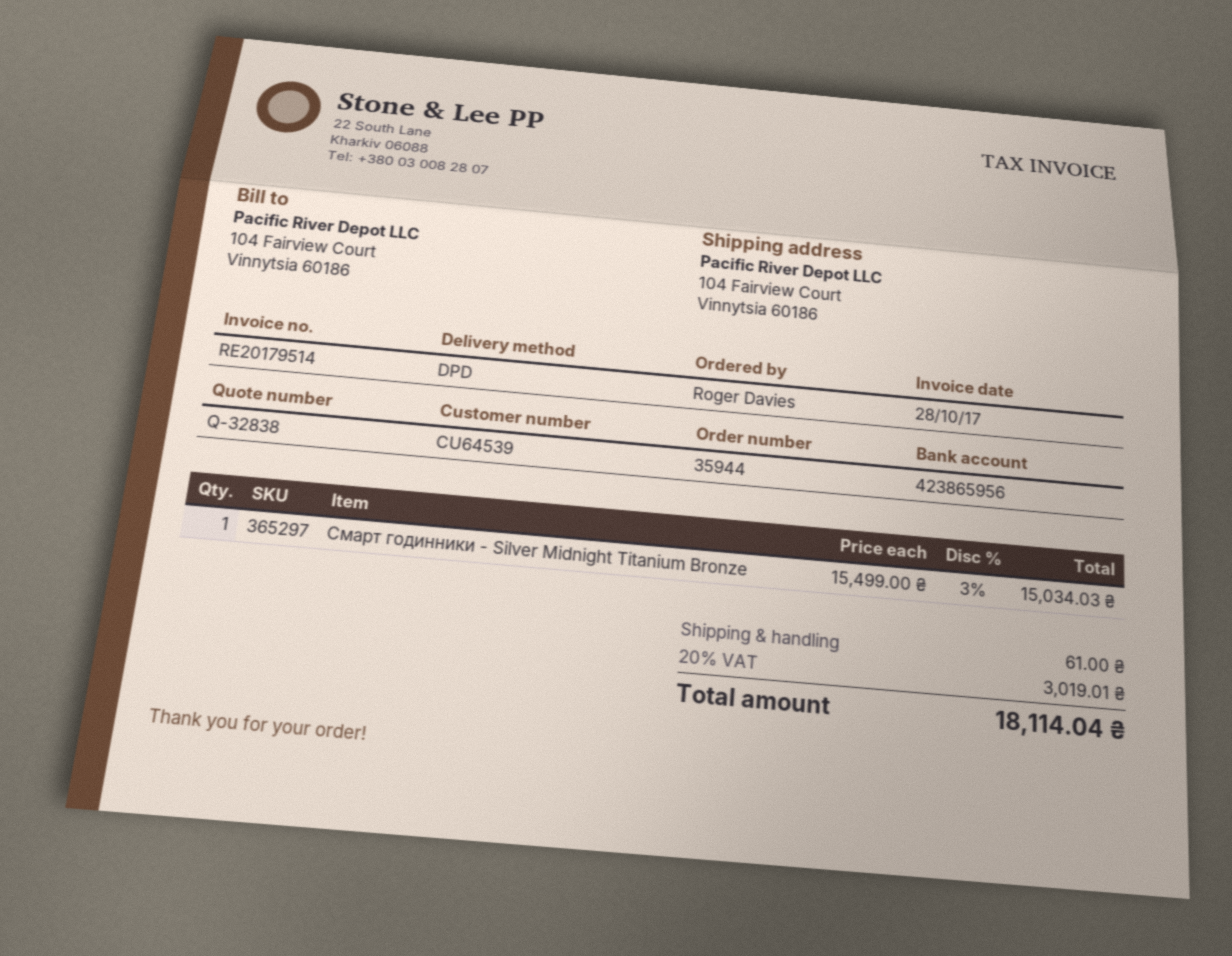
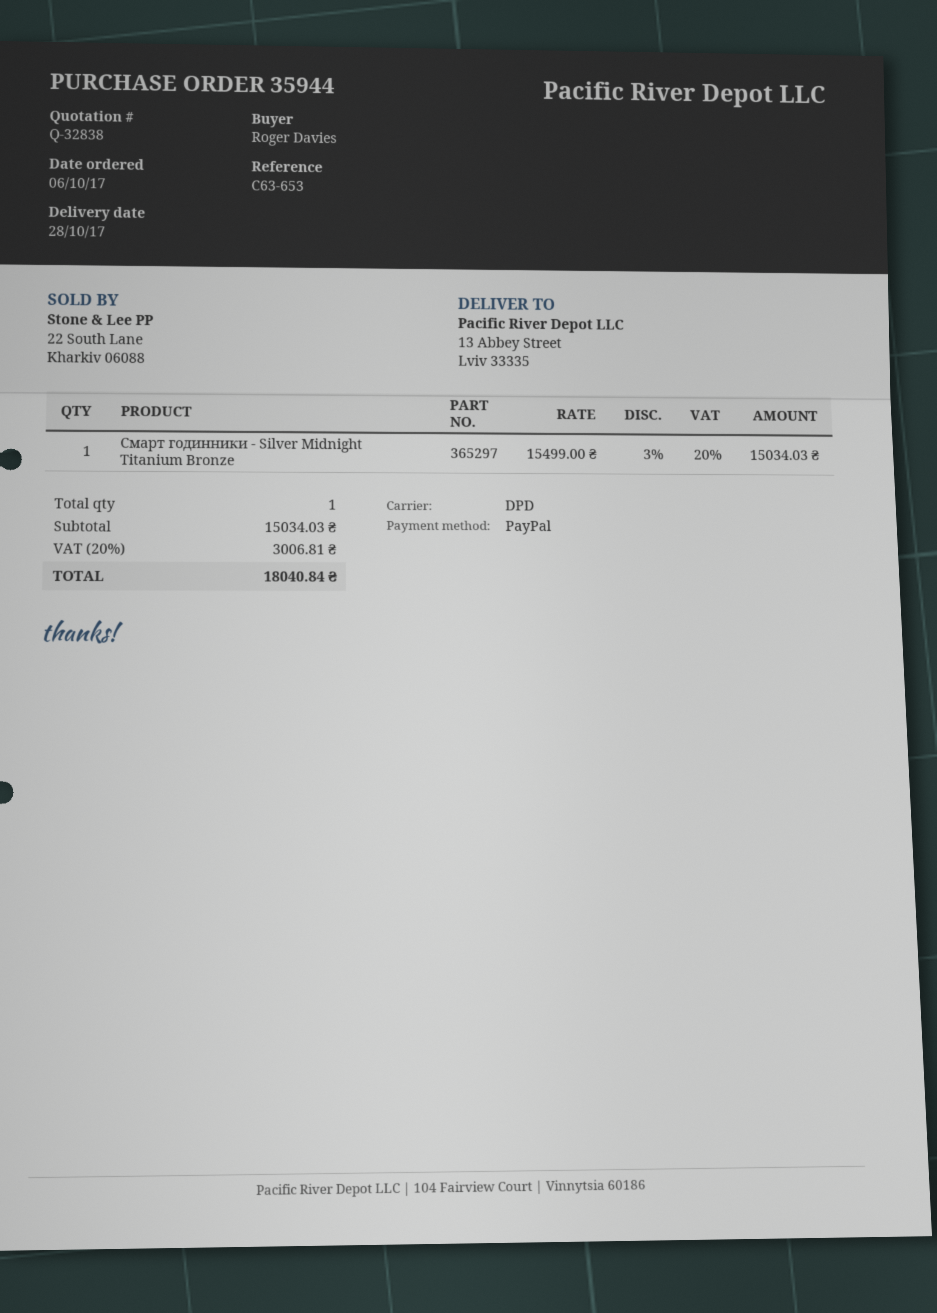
ship to: 104 Fairview Court, Vinnytsia 60186 -> 13 Abbey Street, Lviv 33335
shipping: 61.00 -> none
tax: 20% = 3019.01 -> 20% = 3006.81
total: 18114.04 -> 18040.84

